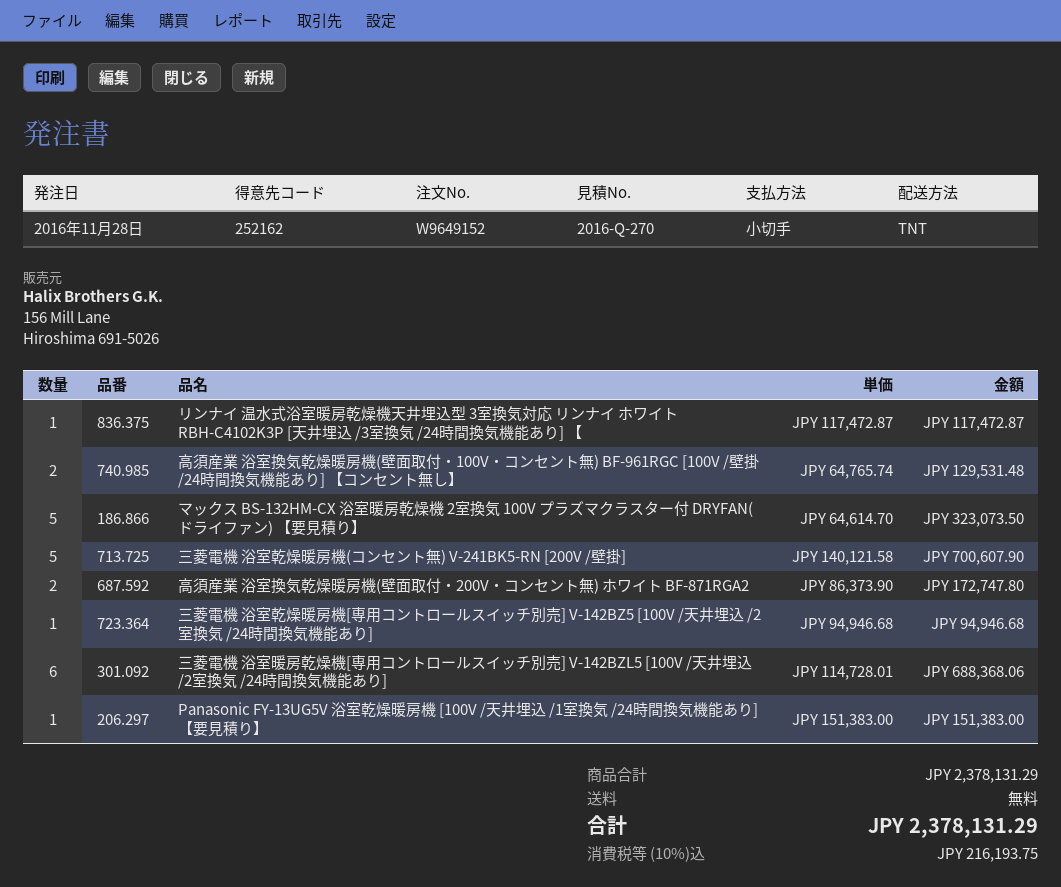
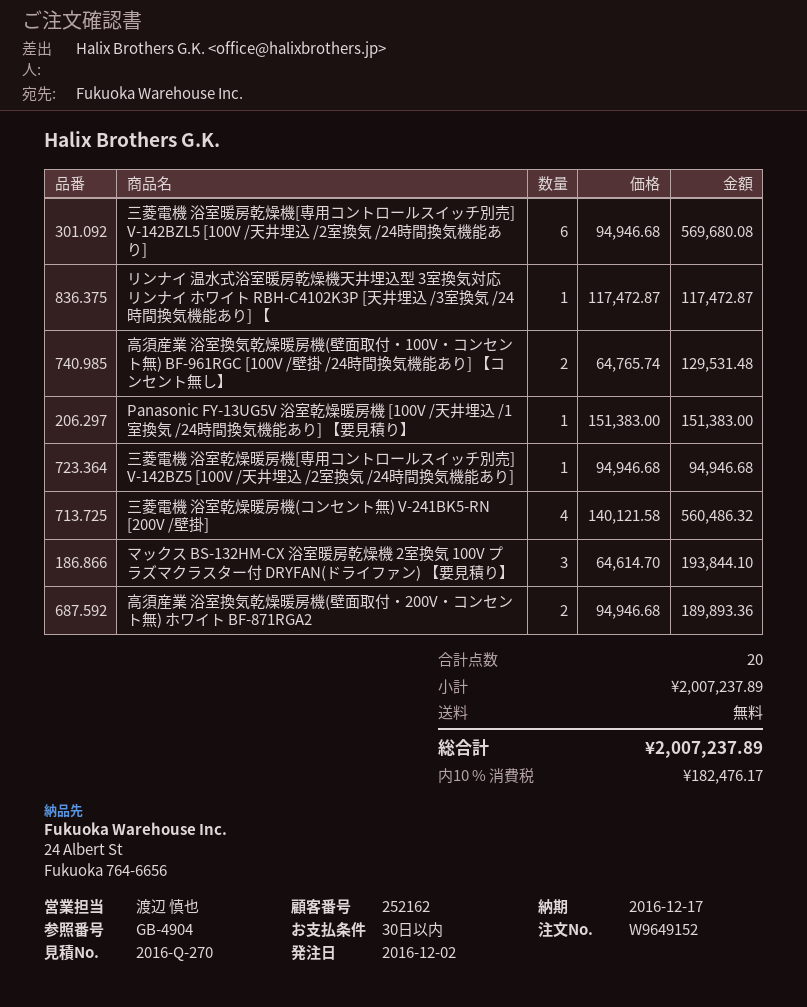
order date: 2016-11-28 -> 2016-12-02
マックス BS-132HM-CX 浴室暖房乾燥機 2室換気 100V プラズマクラスター付 DRYFAN(ドライファン) 【要見積り】: 5 x 64614.70 = 323073.50 -> 3 x 64614.70 = 193844.10
三菱電機 浴室乾燥暖房機(コンセント無) V-241BK5-RN [200V /壁掛]: 5 x 140121.58 = 700607.90 -> 4 x 140121.58 = 560486.32
高須産業 浴室換気乾燥暖房機(壁面取付・200V・コンセント無) ホワイト BF-871RGA2: 2 x 86373.90 = 172747.80 -> 2 x 94946.68 = 189893.36
三菱電機 浴室暖房乾燥機[専用コントロールスイッチ別売] V-142BZL5 [100V /天井埋込 /2室換気 /24時間換気機能あり]: 6 x 114728.01 = 688368.06 -> 6 x 94946.68 = 569680.08
subtotal: 2378131.29 -> 2007237.89
tax: 10% = 216193.75 -> 10% = 182476.17
total: 2378131.29 -> 2007237.89

